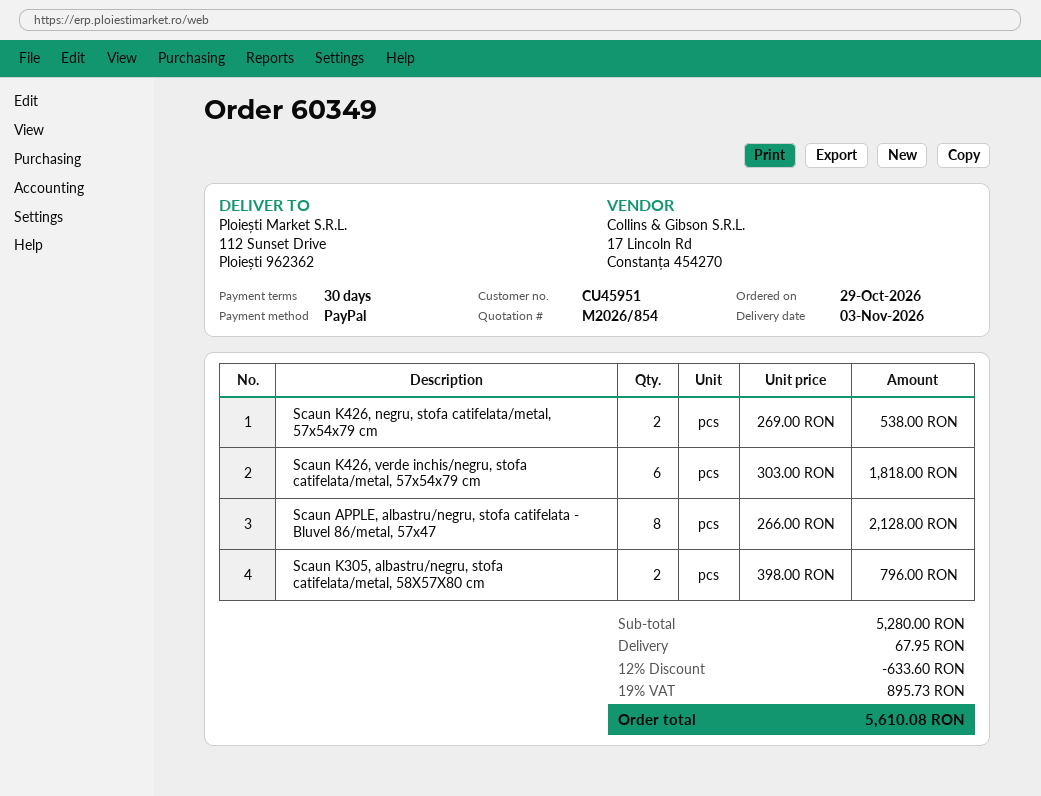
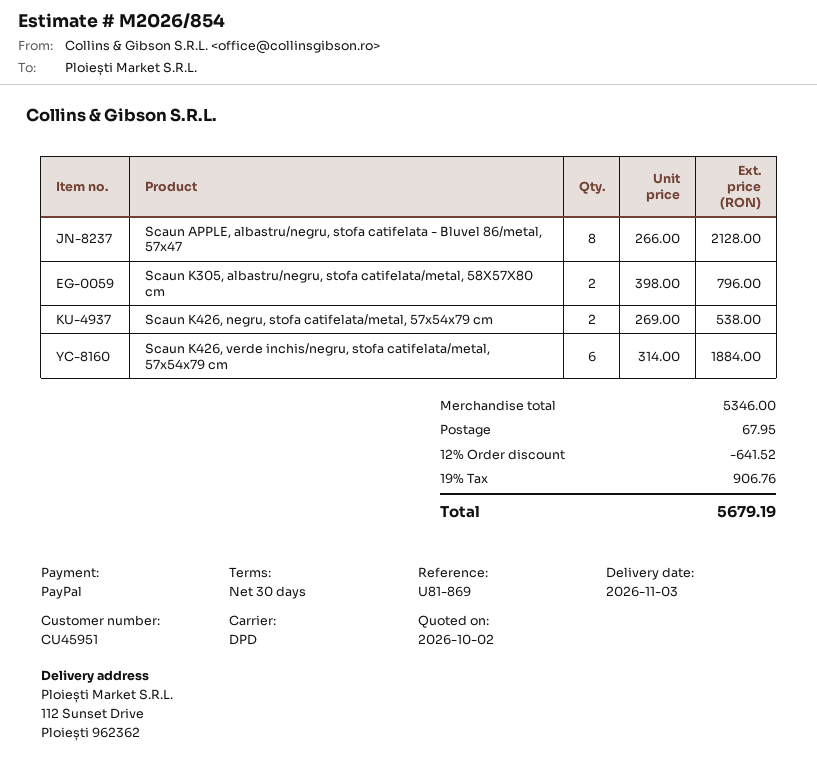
Scaun K426, verde inchis/negru, stofa catifelata/metal, 57x54x79 cm: 6 x 303.00 = 1818.00 -> 6 x 314.00 = 1884.00
subtotal: 5280.00 -> 5346.00
discount: 12% = 633.60 -> 12% = 641.52
tax: 19% = 895.73 -> 19% = 906.76
total: 5610.08 -> 5679.19

